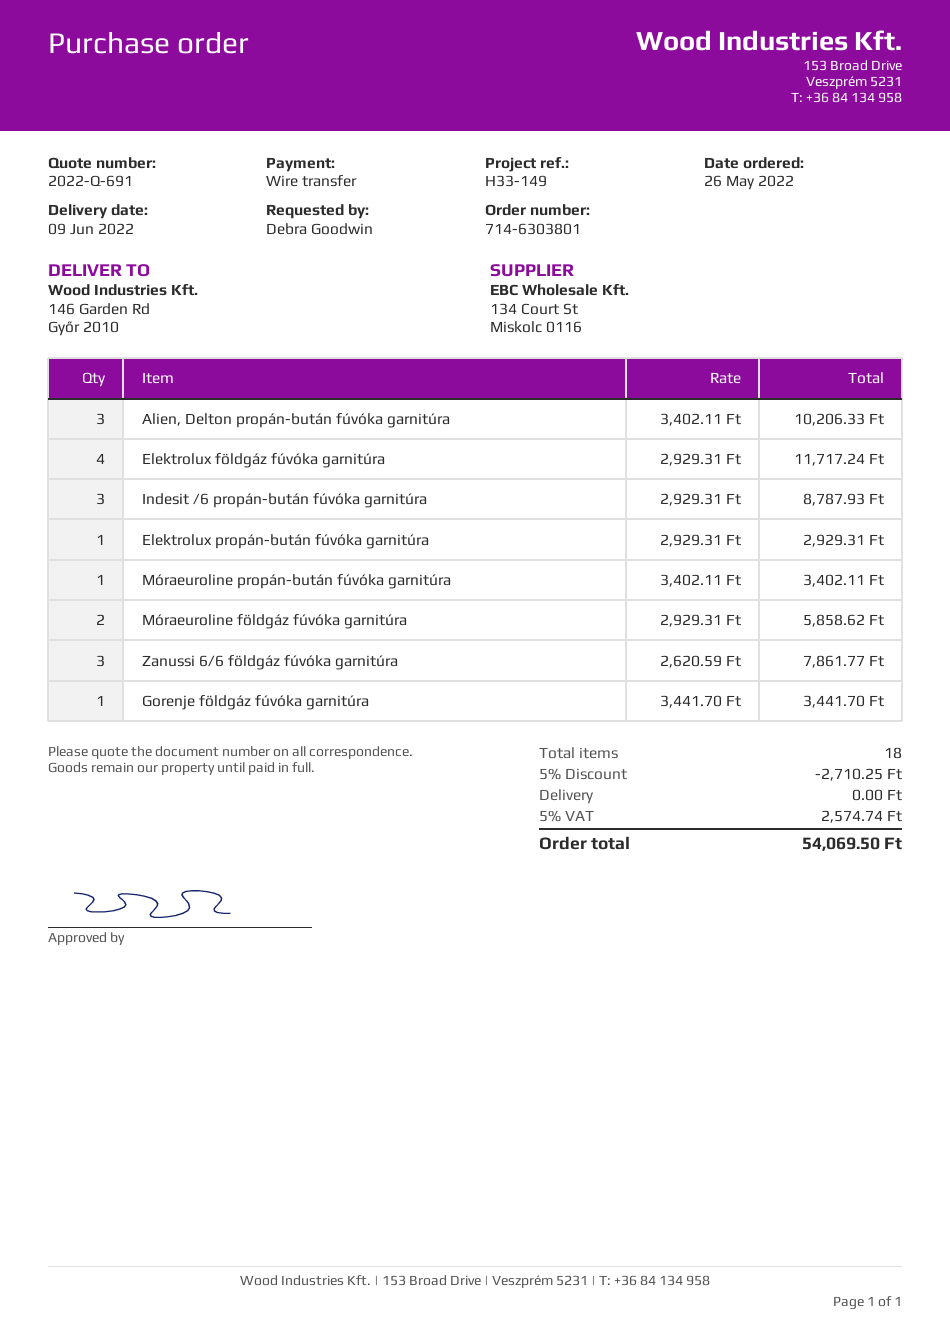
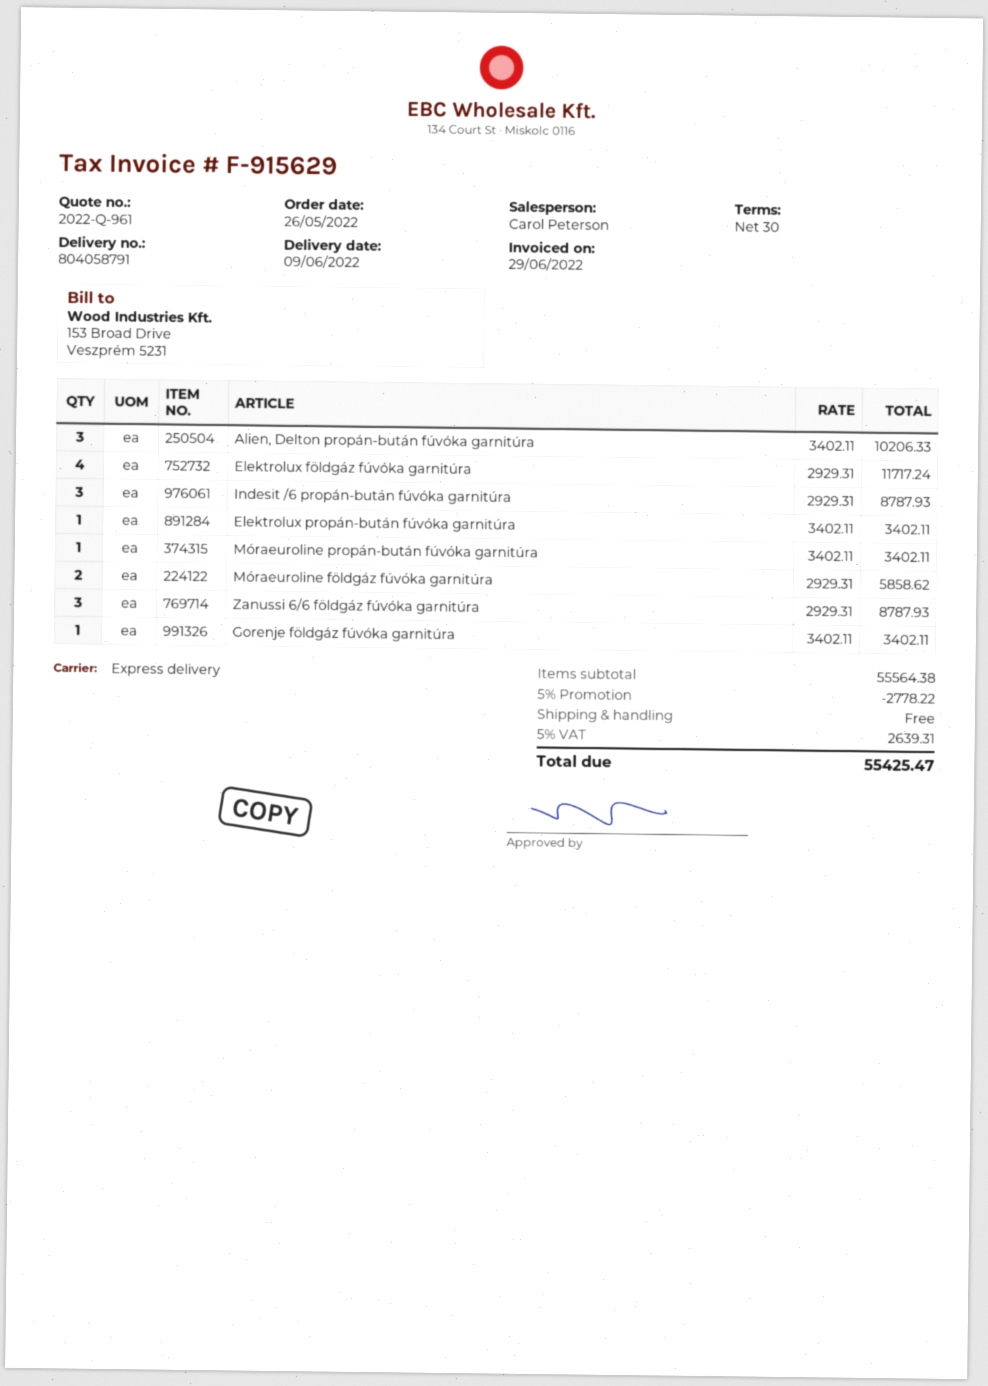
quote number: 2022-Q-691 -> 2022-Q-961
Elektrolux propán-bután fúvóka garnitúra: 1 x 2929.31 = 2929.31 -> 1 x 3402.11 = 3402.11
Zanussi 6/6 földgáz fúvóka garnitúra: 3 x 2620.59 = 7861.77 -> 3 x 2929.31 = 8787.93
Gorenje földgáz fúvóka garnitúra: 1 x 3441.70 = 3441.70 -> 1 x 3402.11 = 3402.11
discount: 5% = 2710.25 -> 5% = 2778.22
tax: 5% = 2574.74 -> 5% = 2639.31
total: 54069.50 -> 55425.47

